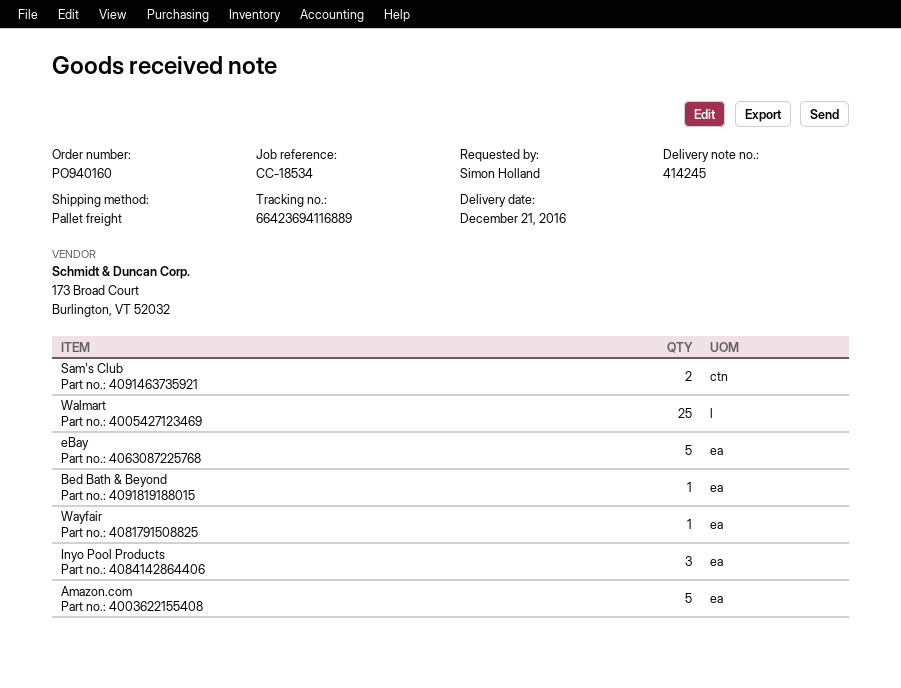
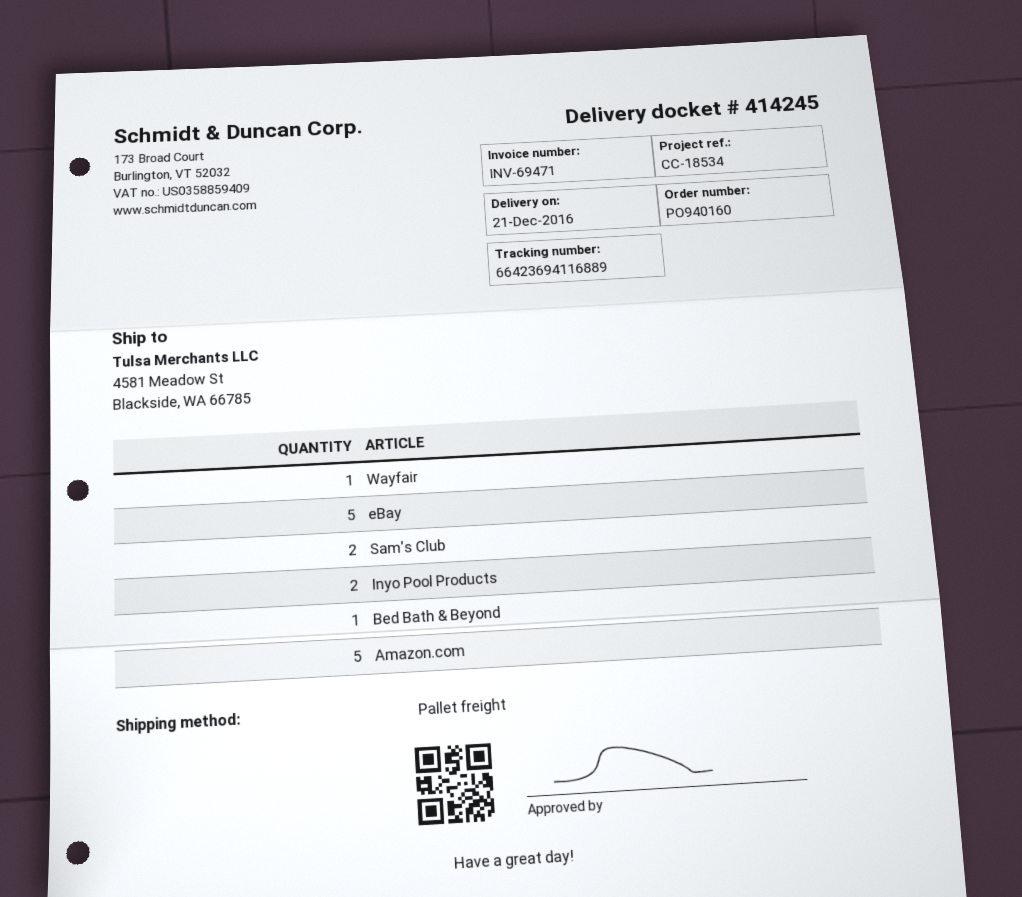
Walmart: 25 -> none
Inyo Pool Products: 3 -> 2

